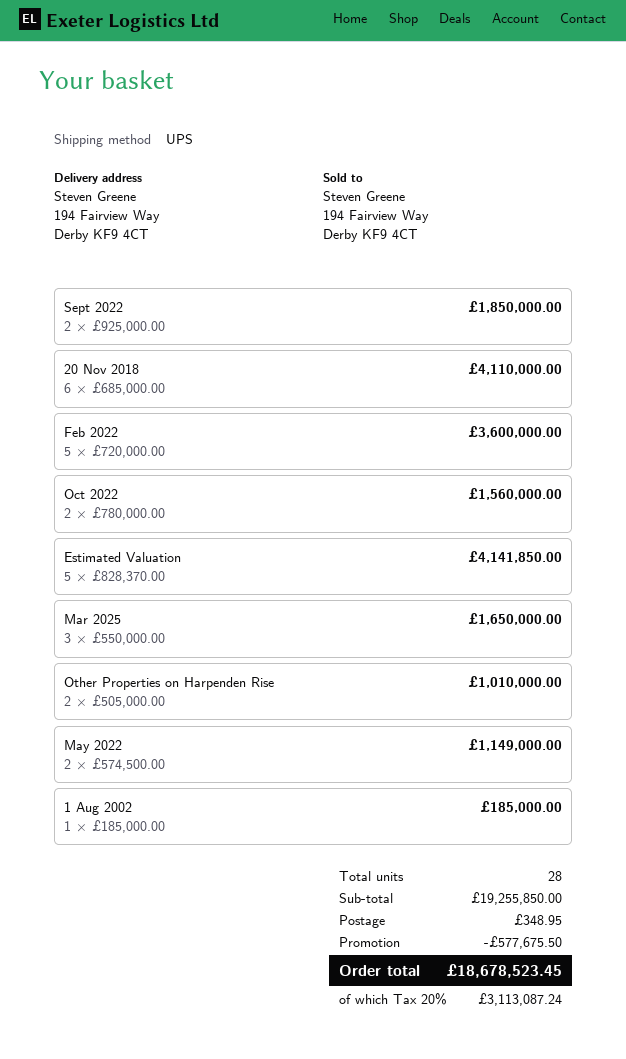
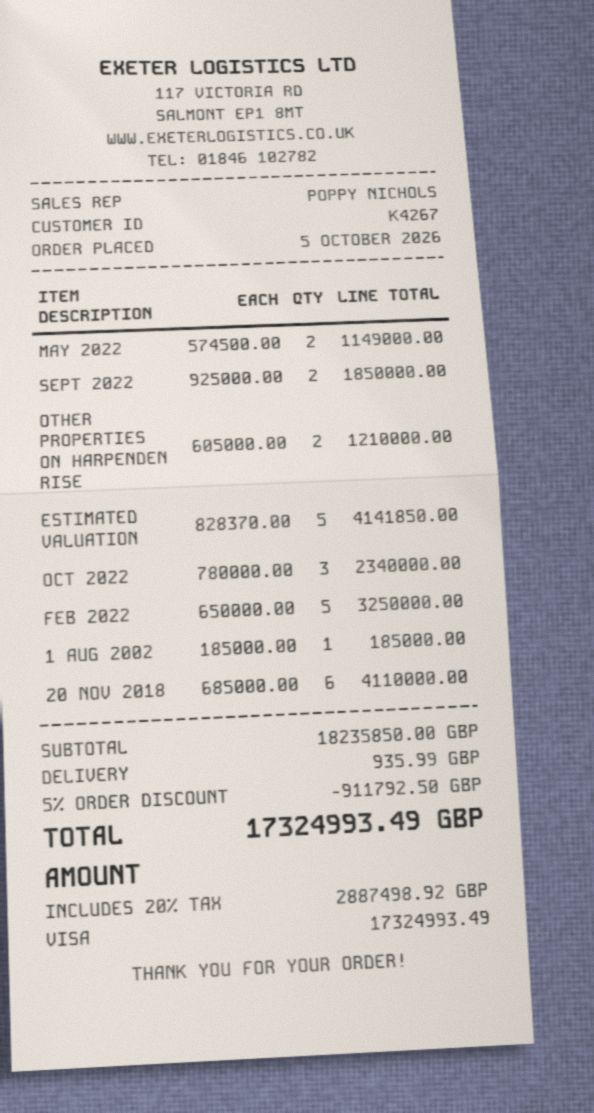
Feb 2022: 5 x 720000.00 = 3600000.00 -> 5 x 650000.00 = 3250000.00
Oct 2022: 2 x 780000.00 = 1560000.00 -> 3 x 780000.00 = 2340000.00
Mar 2025: 3 x 550000.00 = 1650000.00 -> none
Other Properties on Harpenden Rise: 2 x 505000.00 = 1010000.00 -> 2 x 605000.00 = 1210000.00
subtotal: 19255850.00 -> 18235850.00
discount: 577675.50 -> 911792.50
shipping: 348.95 -> 935.99
tax: 20% = 3113087.24 -> 20% = 2887498.92
total: 18678523.45 -> 17324993.49

